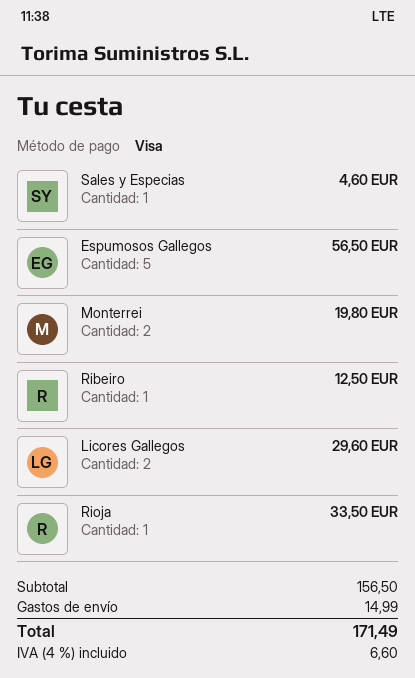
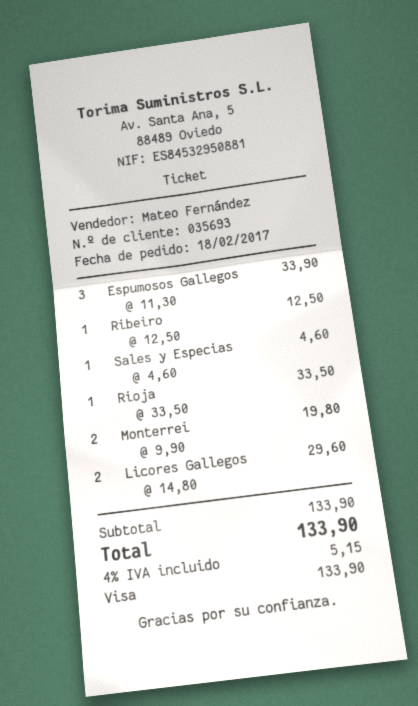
Espumosos Gallegos: 5 for 56.50 -> 3 for 33.90
subtotal: 156.50 -> 133.90
shipping: 14.99 -> none
tax: 4% = 6.60 -> 4% = 5.15
total: 171.49 -> 133.90

